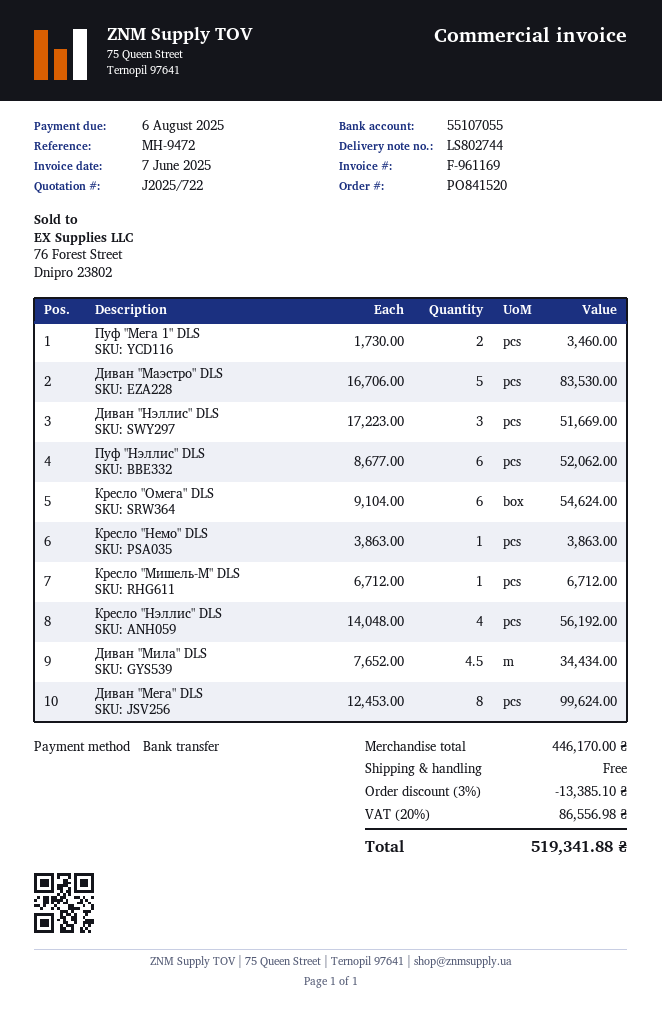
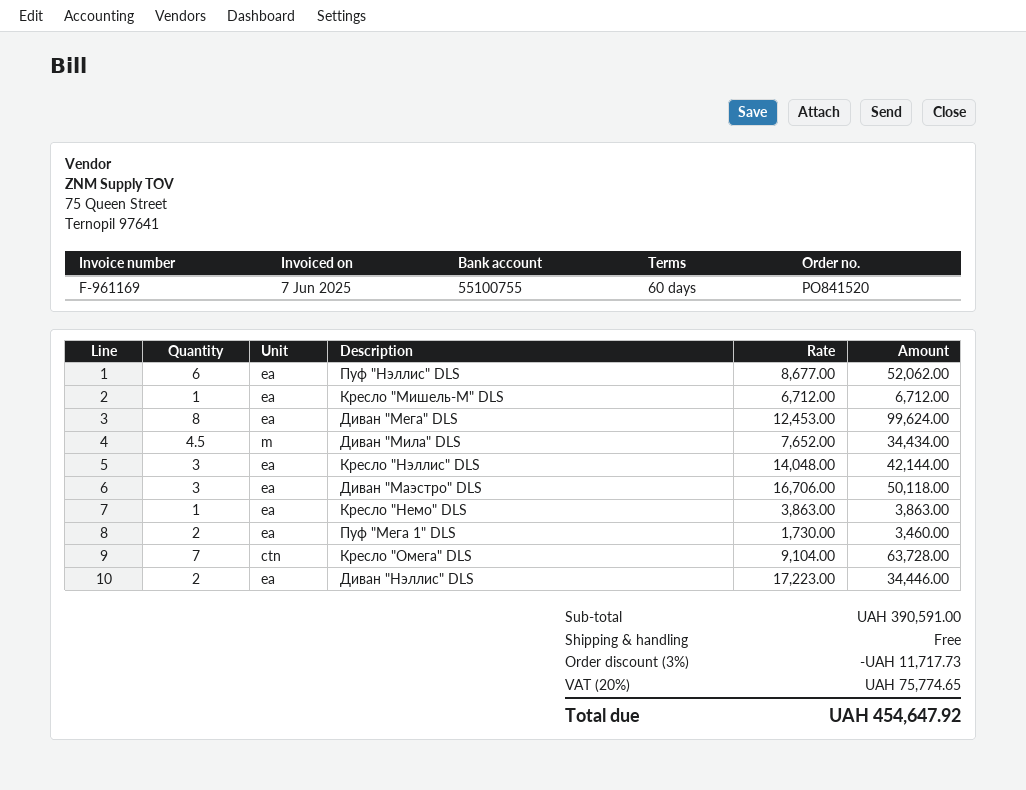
bank account: 55107055 -> 55100755
Диван "Маэстро" DLS: 5 x 16706.00 = 83530.00 -> 3 x 16706.00 = 50118.00
Диван "Нэллис" DLS: 3 x 17223.00 = 51669.00 -> 2 x 17223.00 = 34446.00
Кресло "Омега" DLS: 6 x 9104.00 = 54624.00 -> 7 x 9104.00 = 63728.00
Кресло "Нэллис" DLS: 4 x 14048.00 = 56192.00 -> 3 x 14048.00 = 42144.00
subtotal: 446170.00 -> 390591.00
discount: 3% = 13385.10 -> 3% = 11717.73
tax: 20% = 86556.98 -> 20% = 75774.65
total: 519341.88 -> 454647.92

